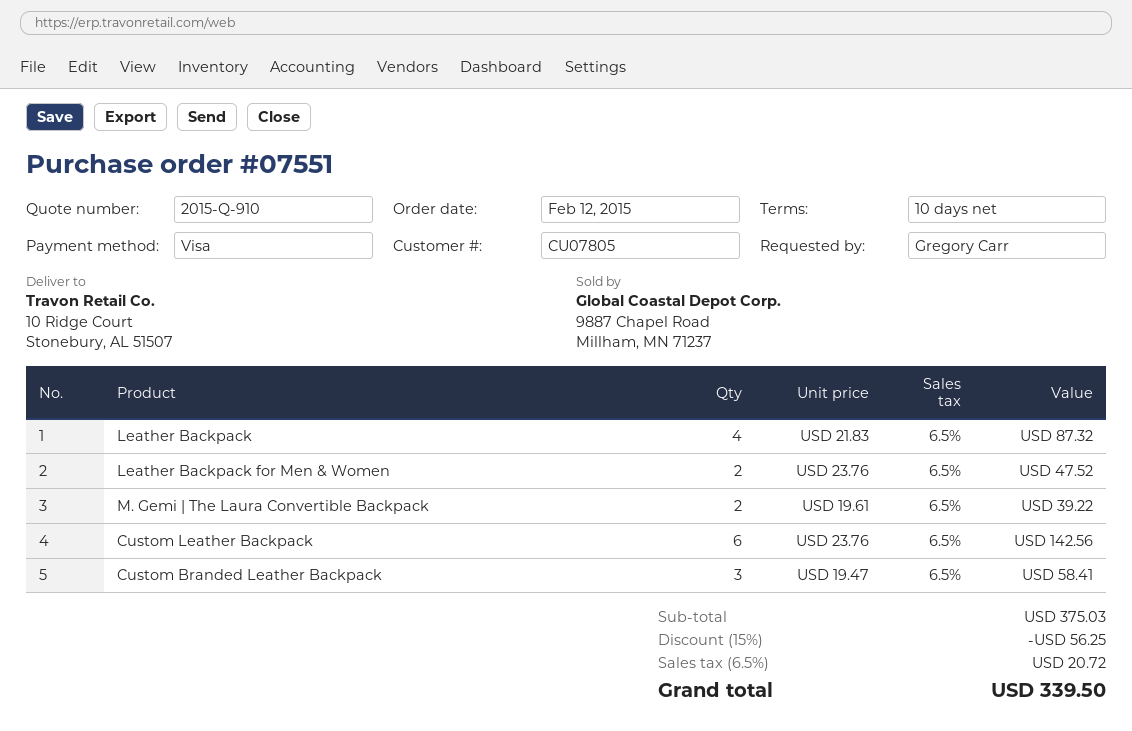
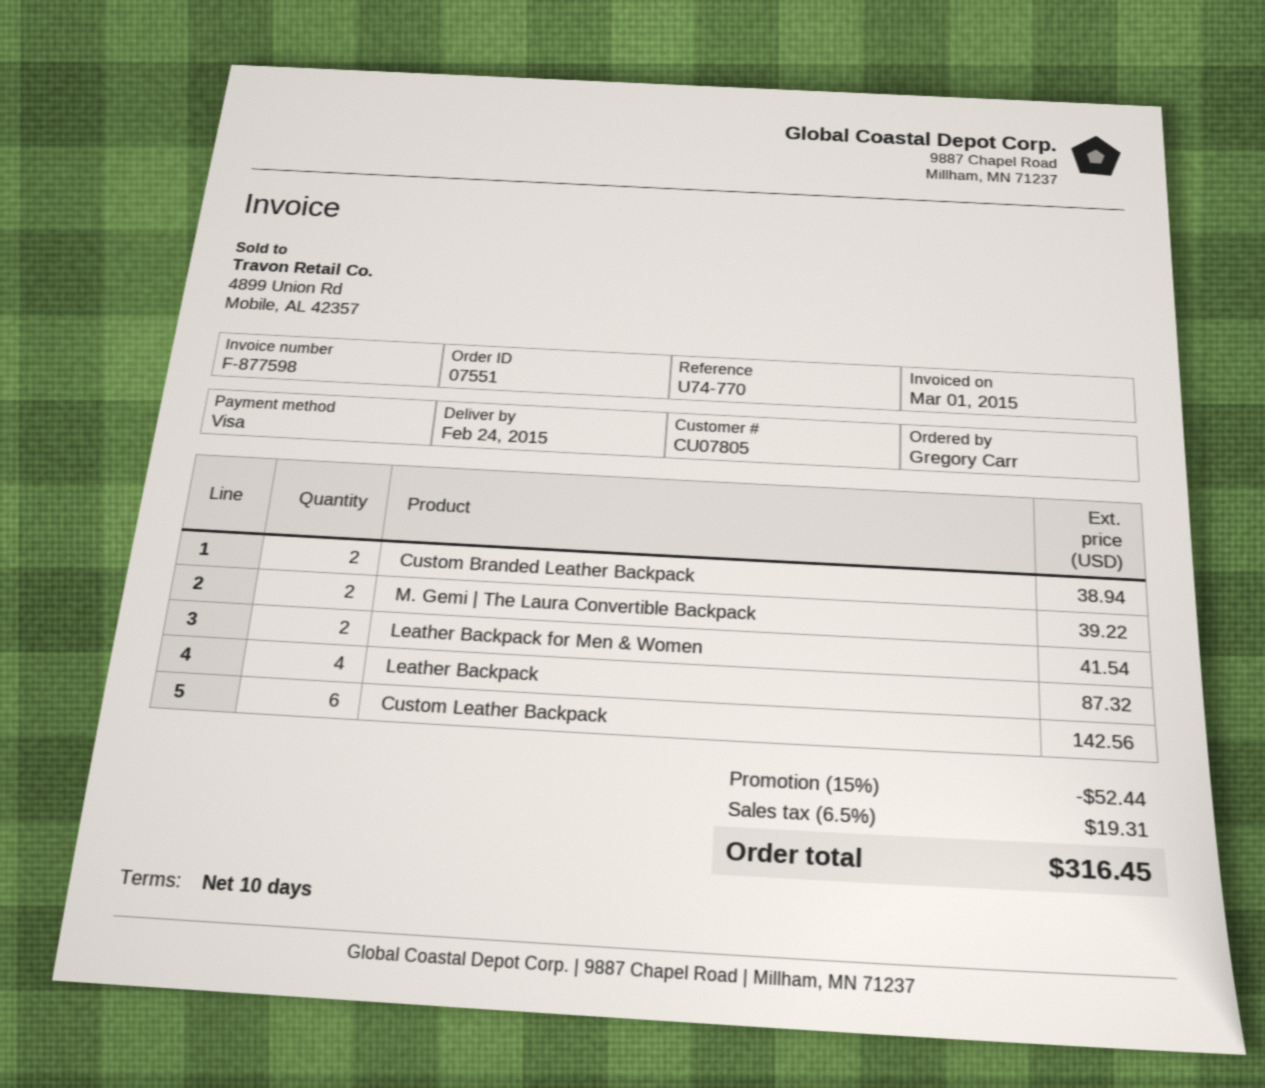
Leather Backpack for Men & Women: 2 for 47.52 -> 2 for 41.54
Custom Branded Leather Backpack: 3 for 58.41 -> 2 for 38.94
discount: 15% = 56.25 -> 15% = 52.44
tax: 6.5% = 20.72 -> 6.5% = 19.31
total: 339.50 -> 316.45

